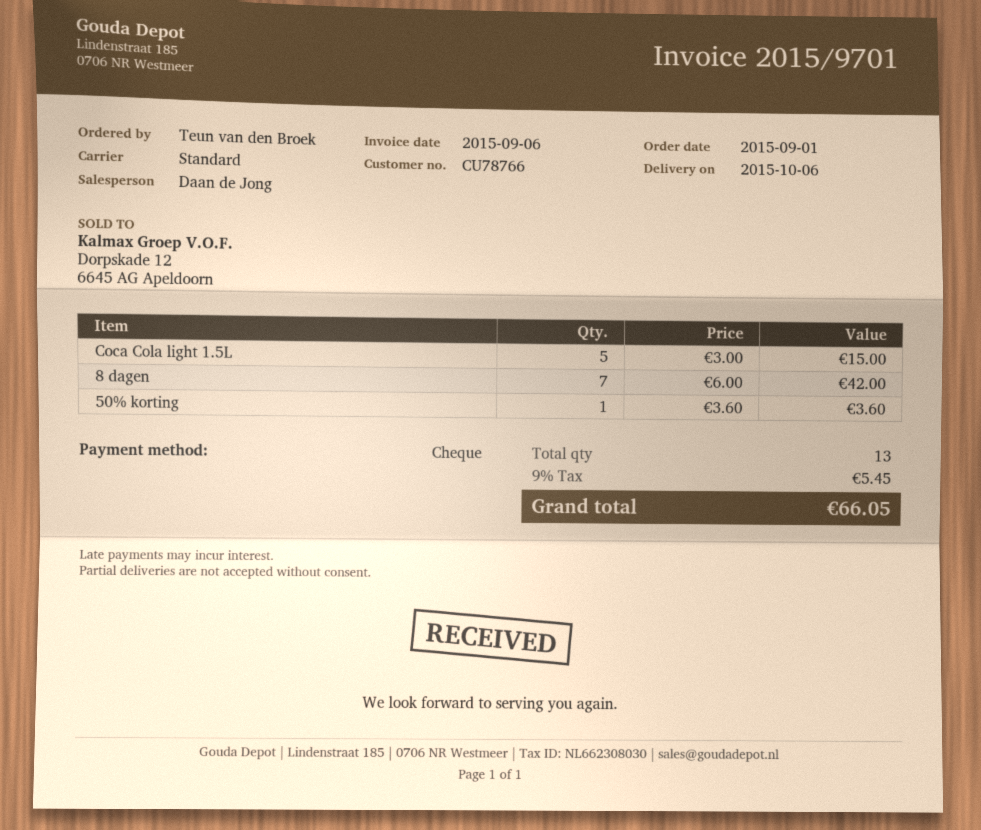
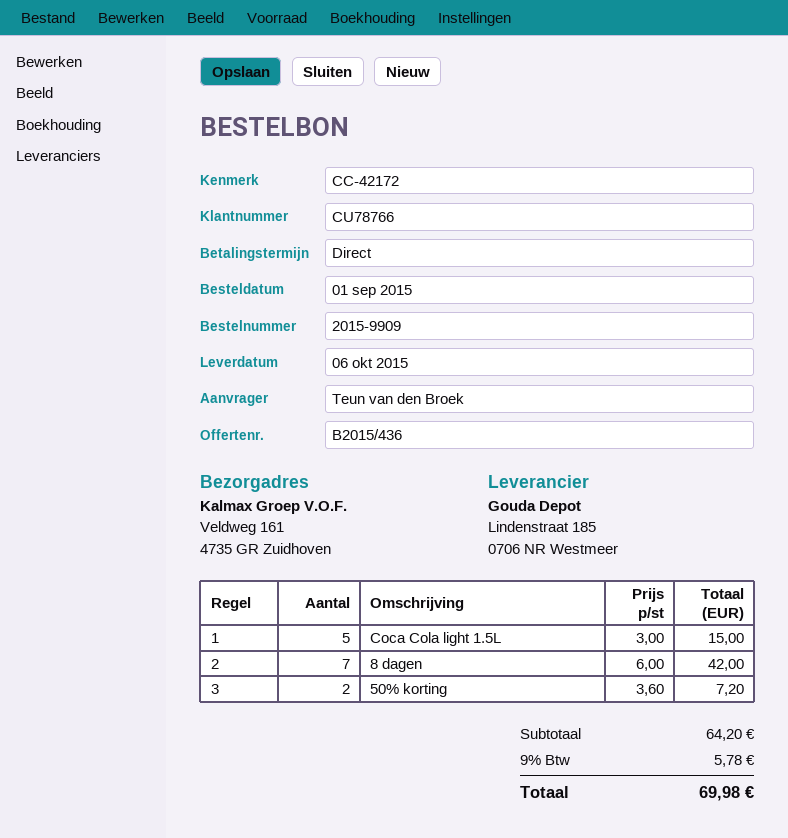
50% korting: 1 x 3.60 = 3.60 -> 2 x 3.60 = 7.20
tax: 9% = 5.45 -> 9% = 5.78
total: 66.05 -> 69.98

